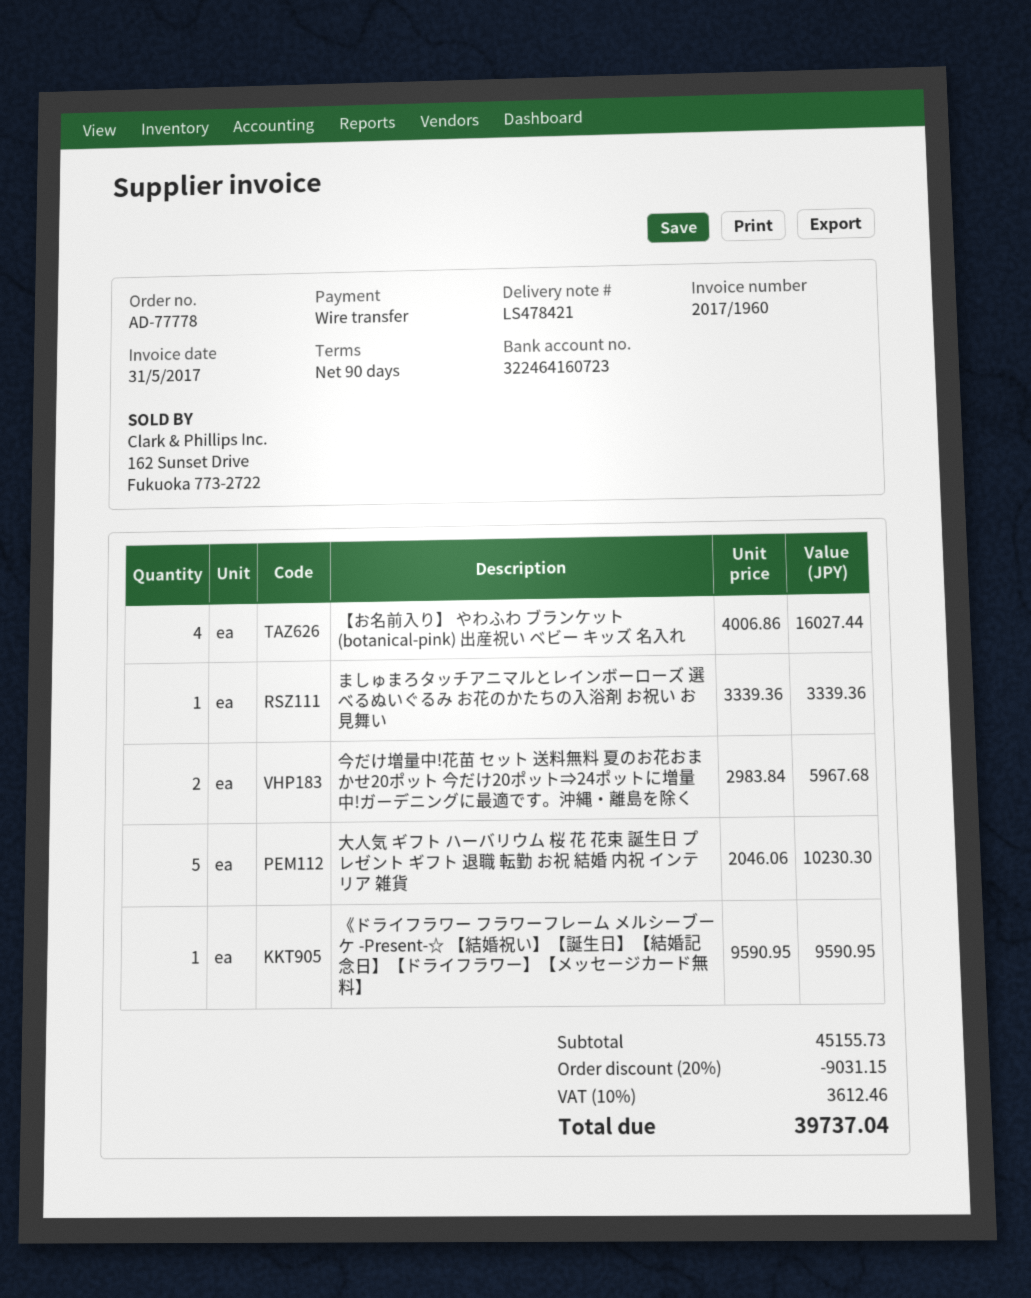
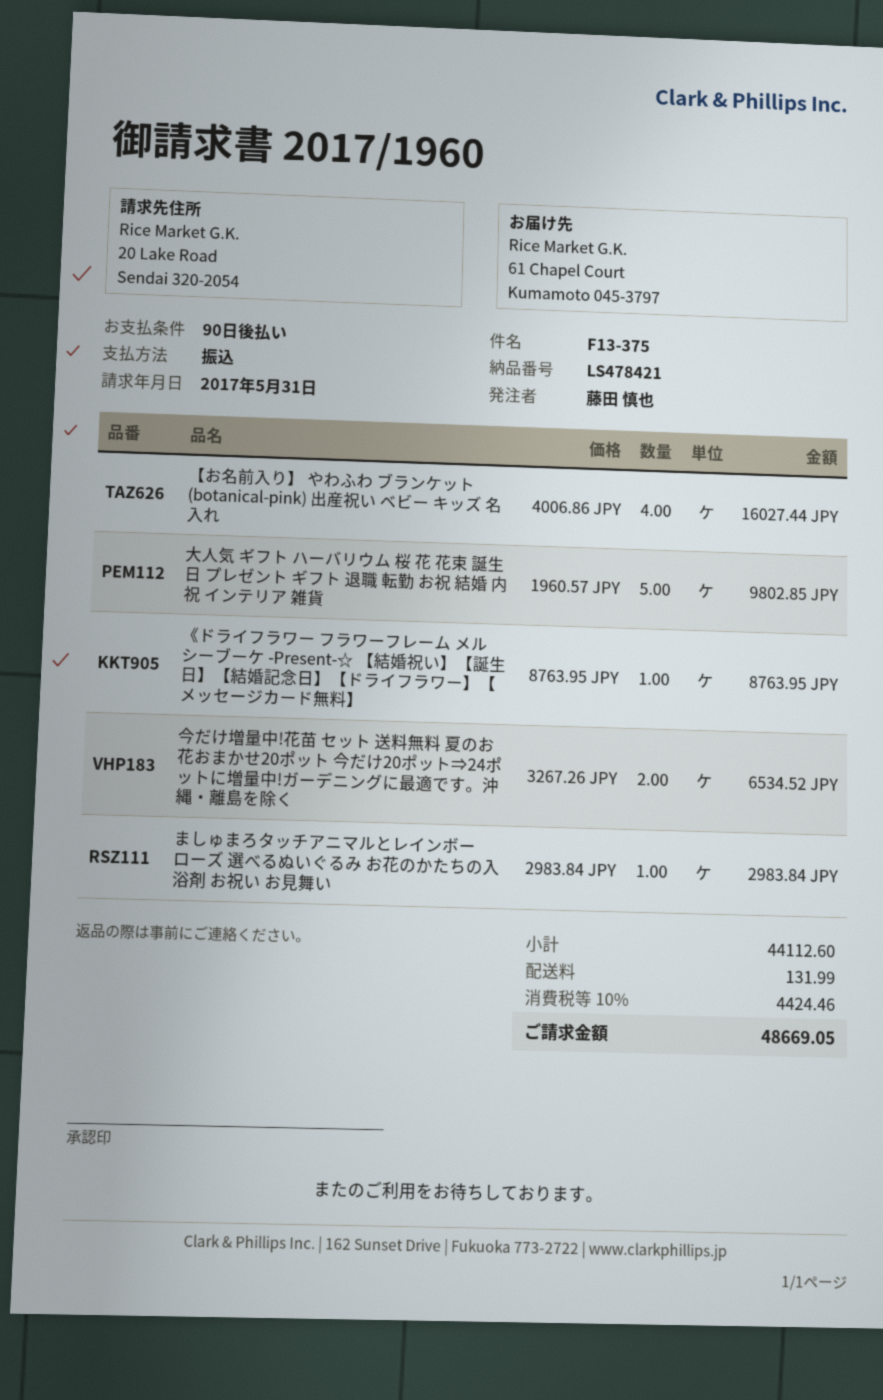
ましゅまろタッチアニマルとレインボーローズ 選べるぬいぐるみ お花のかたちの入浴剤 お祝い お見舞い: 1 x 3339.36 = 3339.36 -> 1 x 2983.84 = 2983.84
今だけ増量中!花苗 セット 送料無料 夏のお花おまかせ20ポット 今だけ20ポット⇒24ポットに増量中!ガーデニングに最適です。沖縄・離島を除く: 2 x 2983.84 = 5967.68 -> 2 x 3267.26 = 6534.52
大人気 ギフト ハーバリウム 桜 花 花束 誕生日 プレゼント ギフト 退職 転勤 お祝 結婚 内祝 インテリア 雑貨: 5 x 2046.06 = 10230.30 -> 5 x 1960.57 = 9802.85
《ドライフラワー フラワーフレーム メルシーブーケ -Present-☆ 【結婚祝い】【誕生日】【結婚記念日】【ドライフラワー】【メッセージカード無料】: 1 x 9590.95 = 9590.95 -> 1 x 8763.95 = 8763.95
subtotal: 45155.73 -> 44112.60
discount: 20% = 9031.15 -> none
shipping: none -> 131.99
tax: 10% = 3612.46 -> 10% = 4424.46
total: 39737.04 -> 48669.05

